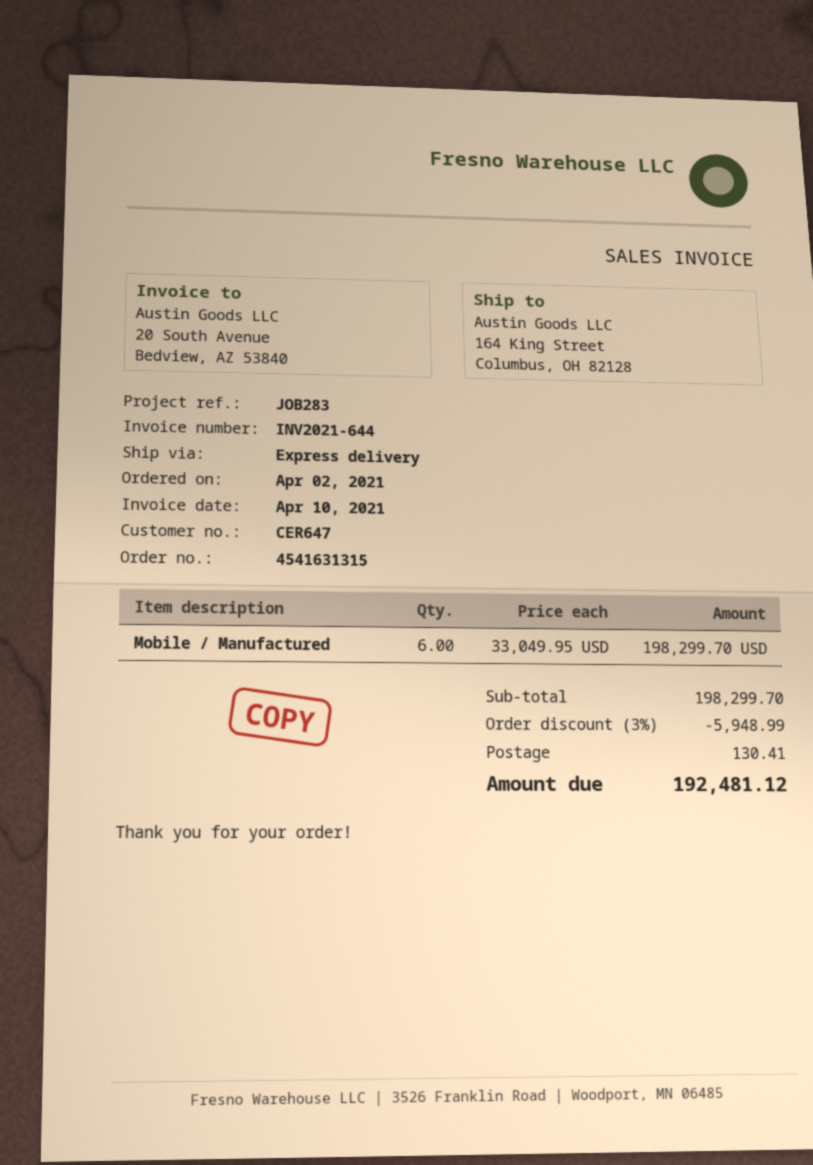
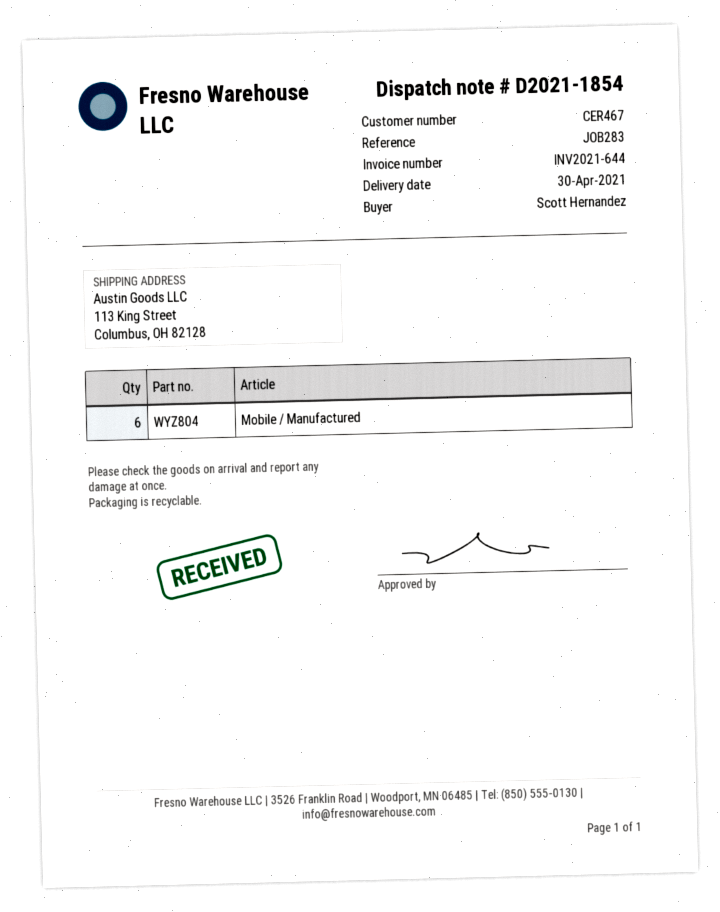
customer number: CER647 -> CER467
ship to: 164 King Street, Columbus, OH 82128 -> 113 King Street, Columbus, OH 82128

